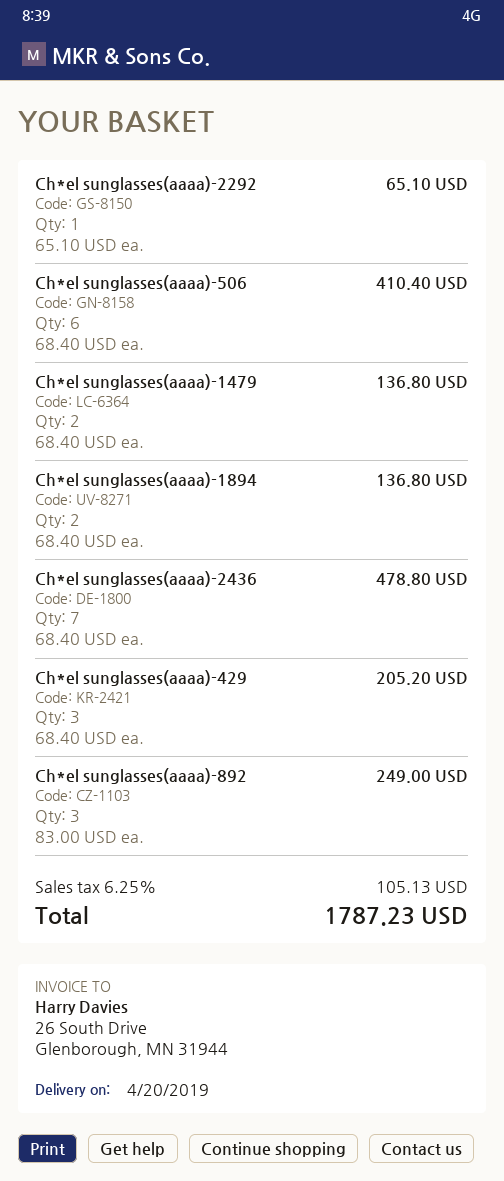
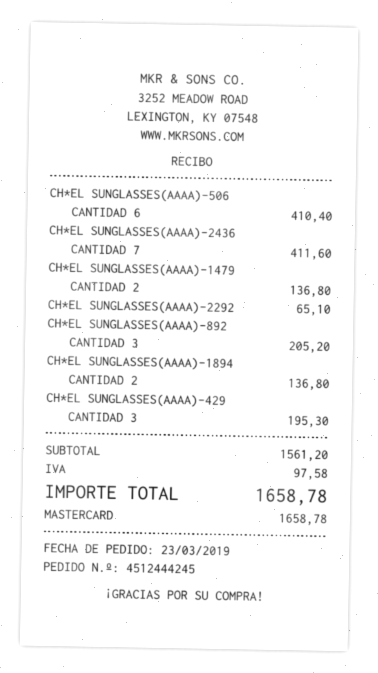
Ch*el sunglasses(aaaa)-2436: 7 for 478.80 -> 7 for 411.60
Ch*el sunglasses(aaaa)-429: 3 for 205.20 -> 3 for 195.30
Ch*el sunglasses(aaaa)-892: 3 for 249.00 -> 3 for 205.20
tax: 105.13 -> 97.58
total: 1787.23 -> 1658.78

